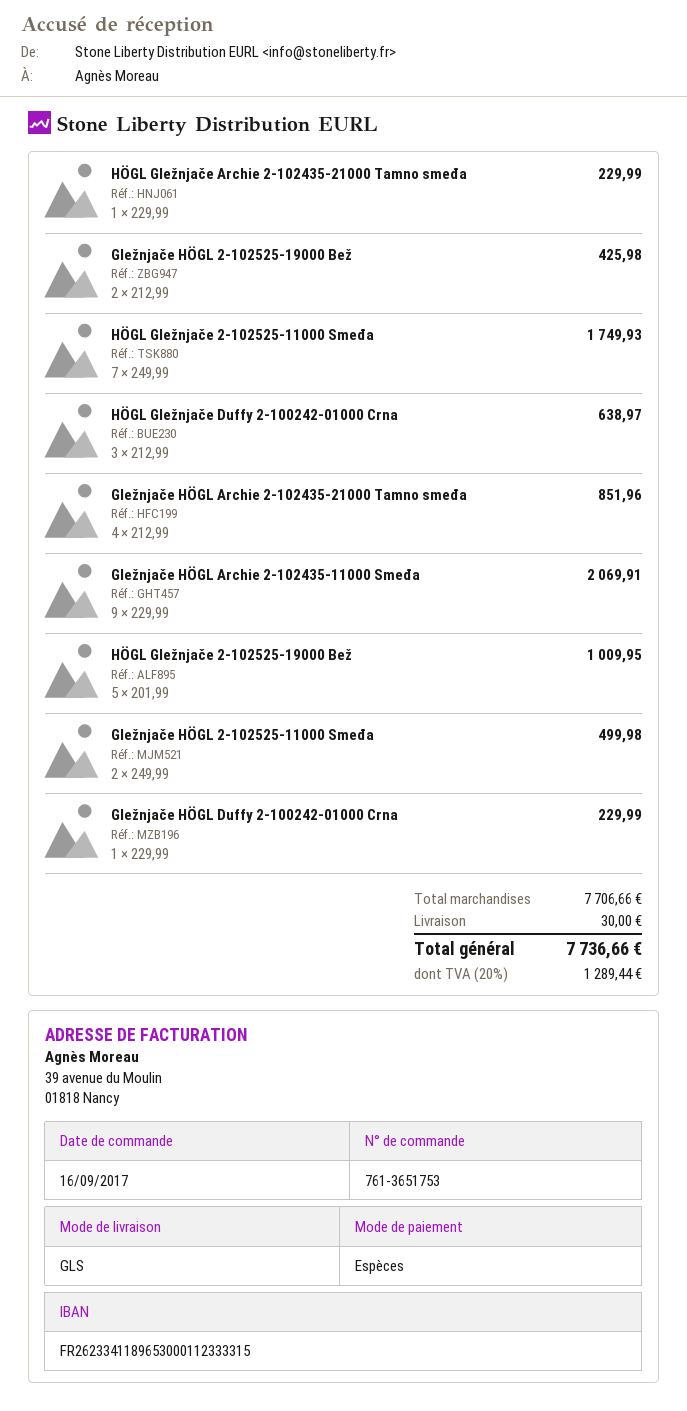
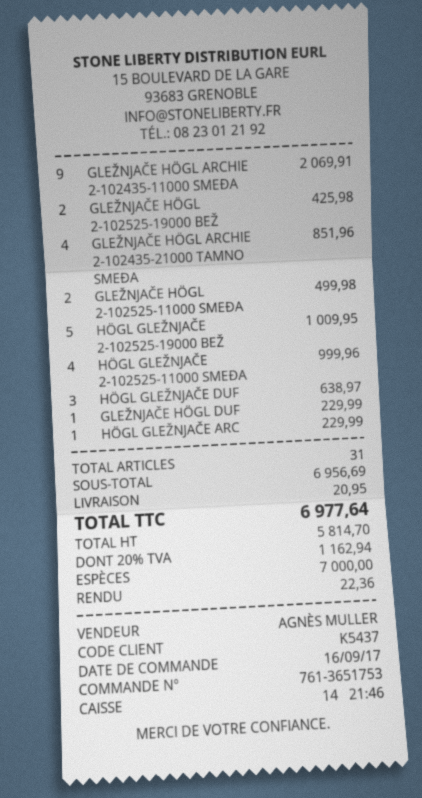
HÖGL Gležnjače 2-102525-11000 Smeđa: 7 for 1749.93 -> 4 for 999.96
subtotal: 7706.66 -> 6956.69
shipping: 30.00 -> 20.95
tax: 20% = 1289.44 -> 20% = 1162.94
total: 7736.66 -> 6977.64

